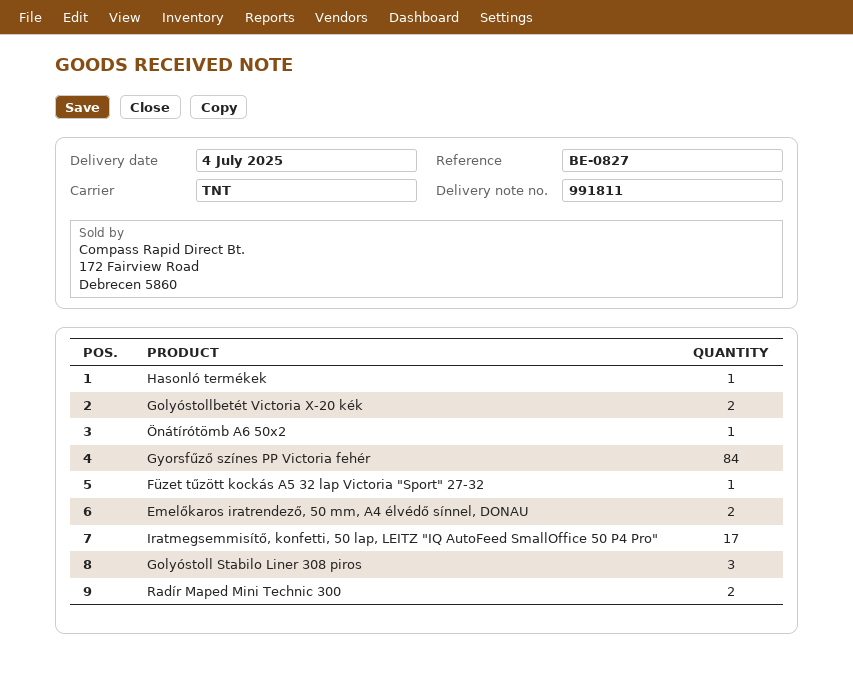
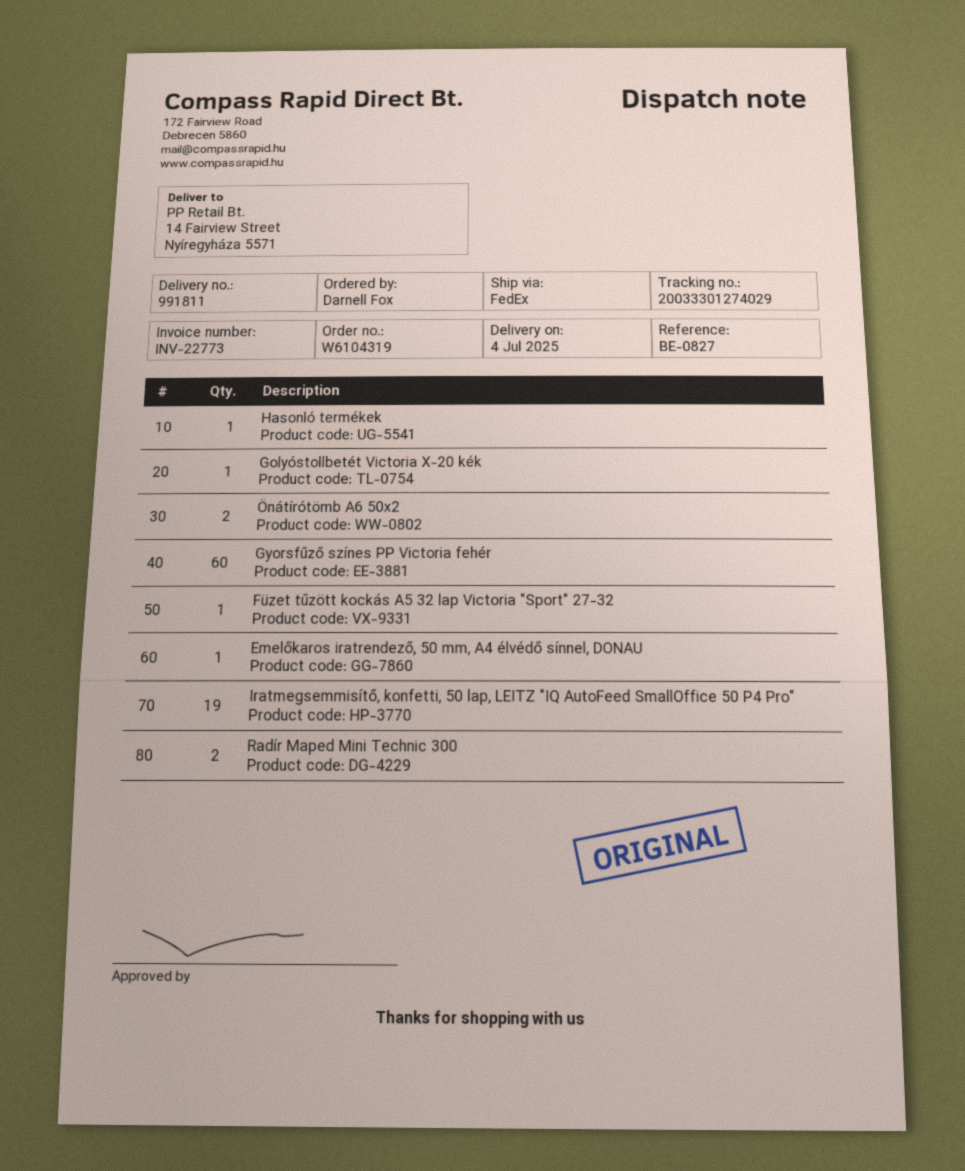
shipping method: TNT -> FedEx
Golyóstollbetét Victoria X-20 kék: 2 -> 1
Önátírótömb A6 50x2: 1 -> 2
Gyorsfűző színes PP Victoria fehér: 84 -> 60
Emelőkaros iratrendező, 50 mm, A4 élvédő sínnel, DONAU: 2 -> 1
Iratmegsemmisítő, konfetti, 50 lap, LEITZ "IQ AutoFeed SmallOffice 50 P4 Pro": 17 -> 19
Golyóstoll Stabilo Liner 308 piros: 3 -> none

